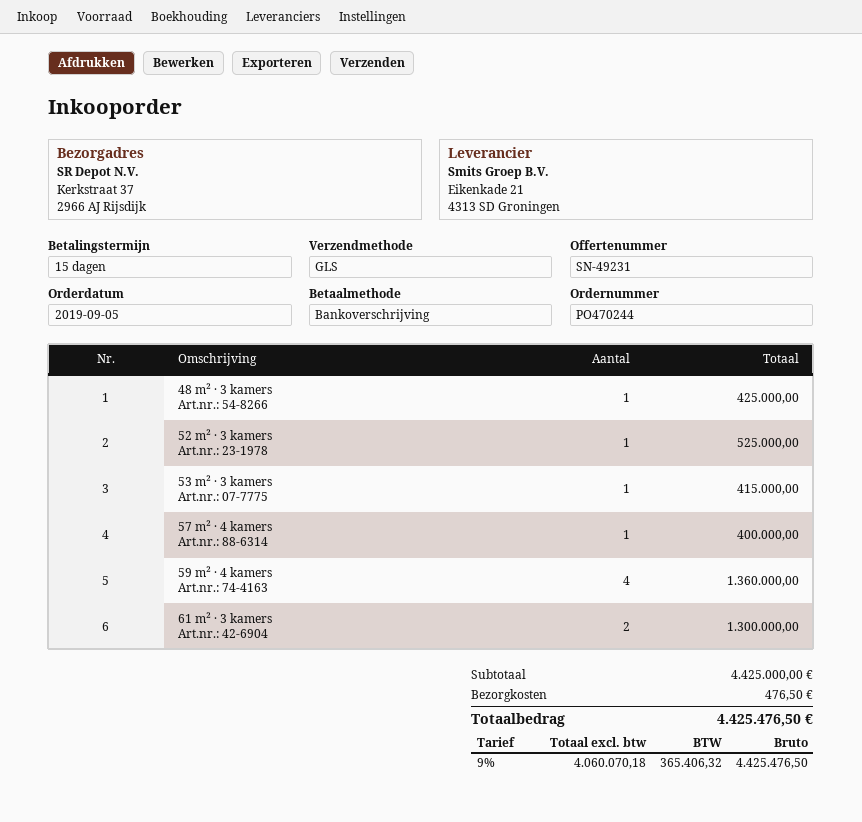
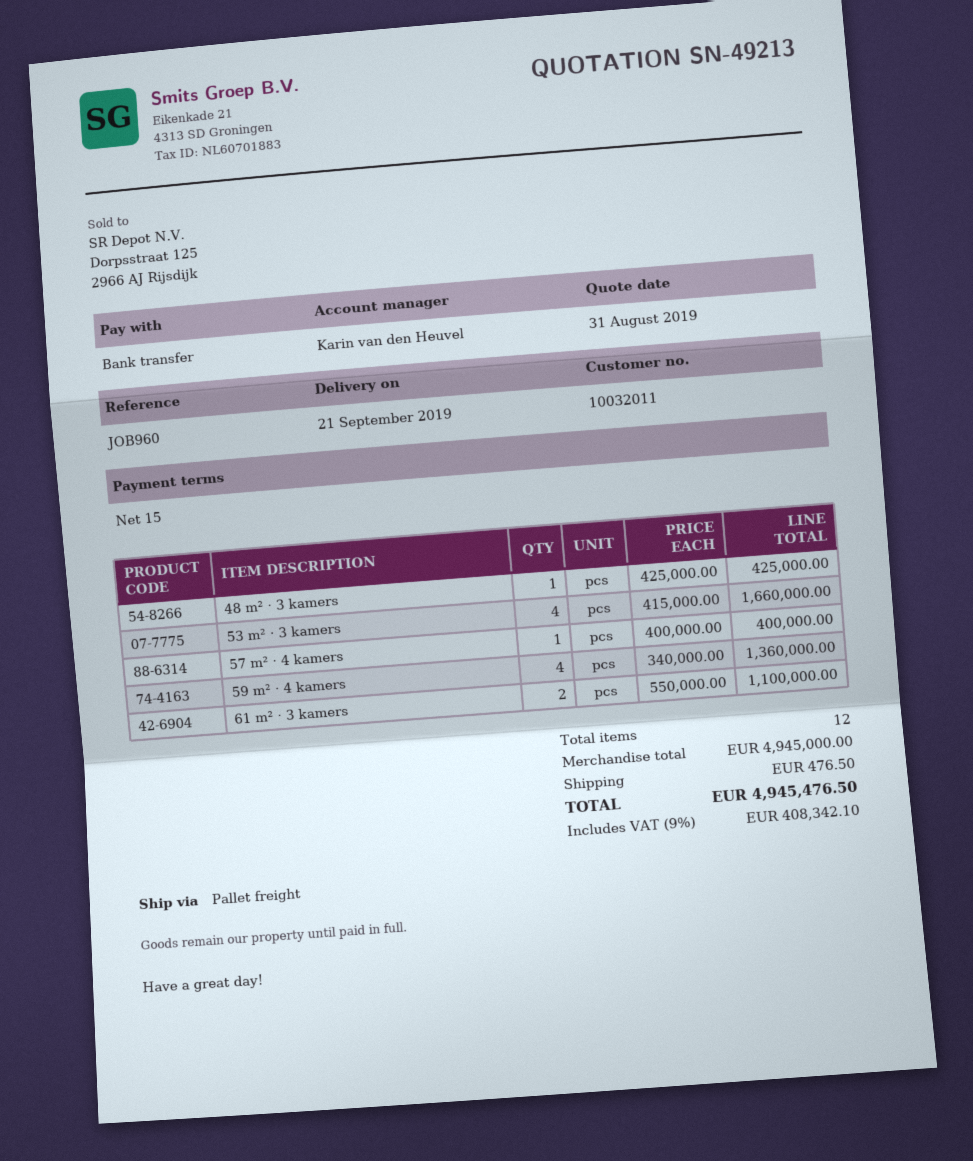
quote number: SN-49231 -> SN-49213
shipping method: GLS -> pallet freight
52 m² · 3 kamers: 1 for 525000.00 -> none
53 m² · 3 kamers: 1 for 415000.00 -> 4 for 1660000.00
61 m² · 3 kamers: 2 for 1300000.00 -> 2 for 1100000.00
subtotal: 4425000.00 -> 4945000.00
tax: 9% = 365406.32 -> 9% = 408342.10
total: 4425476.50 -> 4945476.50

